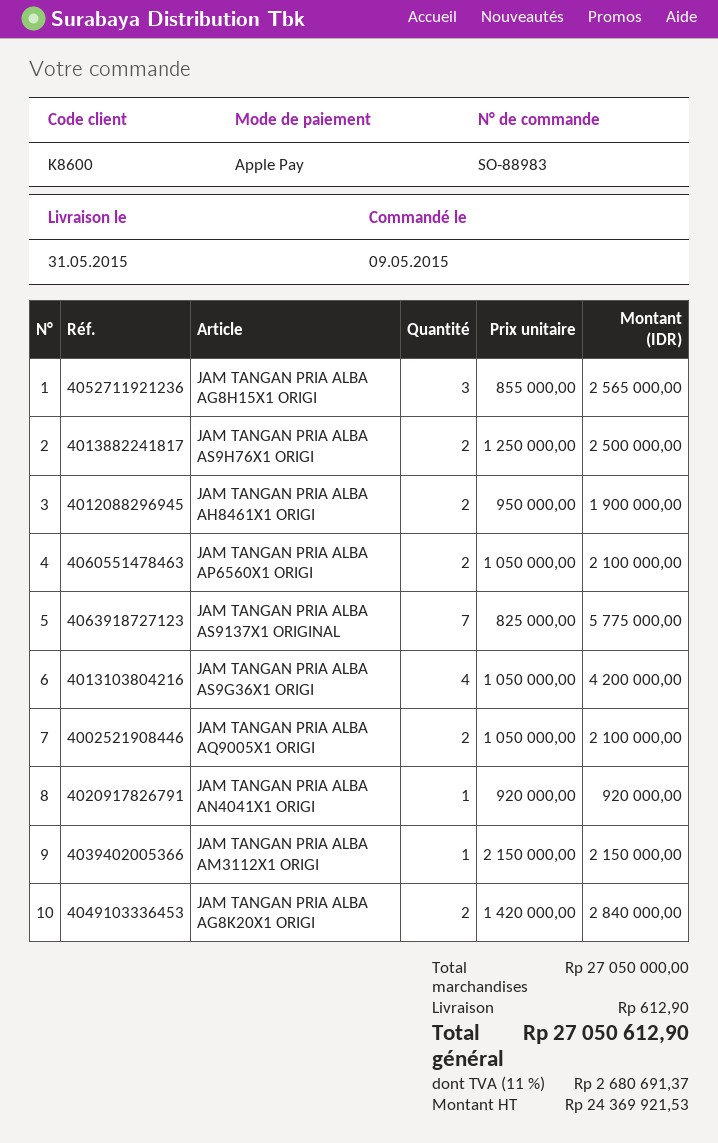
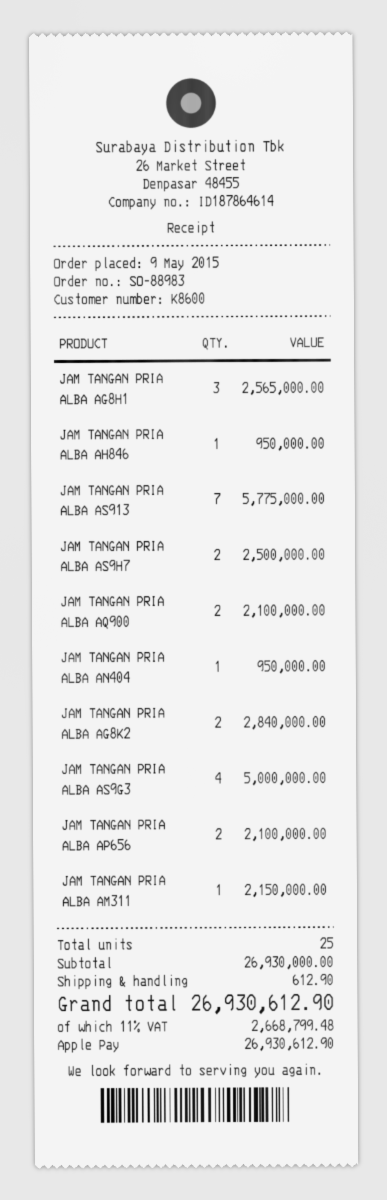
JAM TANGAN PRIA ALBA AH8461X1 ORIGI: 2 for 1900000.00 -> 1 for 950000.00
JAM TANGAN PRIA ALBA AS9G36X1 ORIGI: 4 for 4200000.00 -> 4 for 5000000.00
JAM TANGAN PRIA ALBA AN4041X1 ORIGI: 1 for 920000.00 -> 1 for 950000.00
subtotal: 27050000.00 -> 26930000.00
tax: 11% = 2680691.37 -> 11% = 2668799.48
total: 27050612.90 -> 26930612.90

